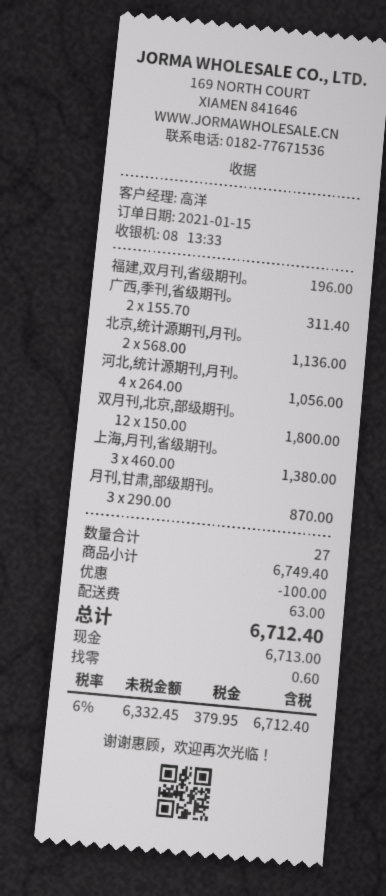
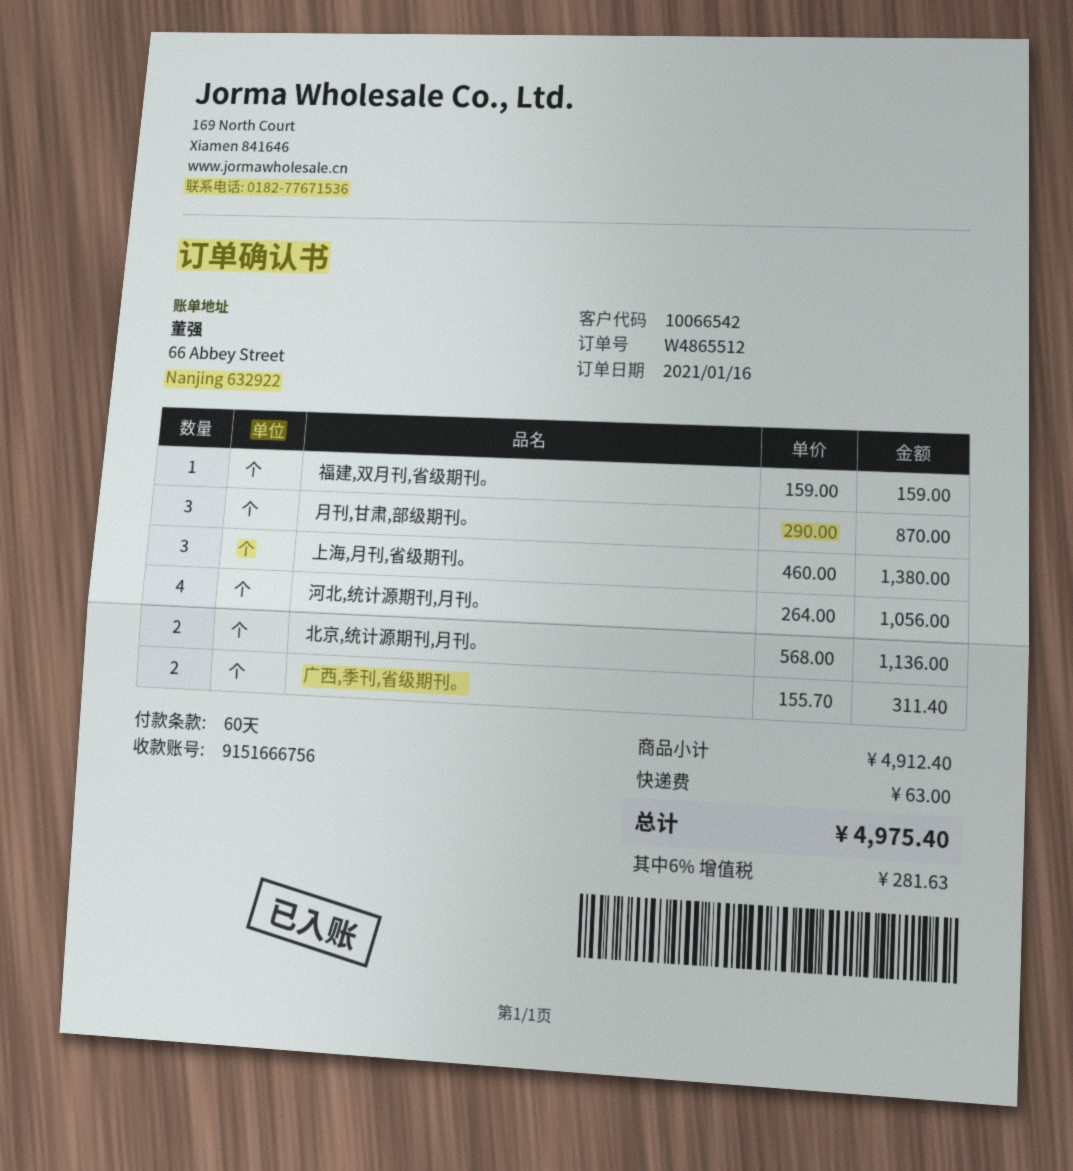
order date: 2021-01-15 -> 2021-01-16
福建,双月刊,省级期刊。: 1 x 196.00 = 196.00 -> 1 x 159.00 = 159.00
双月刊,北京,部级期刊。: 12 x 150.00 = 1800.00 -> none
subtotal: 6749.40 -> 4912.40
discount: 100.00 -> none
tax: 6% = 379.95 -> 6% = 281.63
total: 6712.40 -> 4975.40

